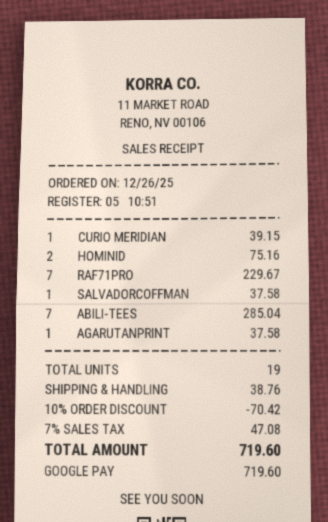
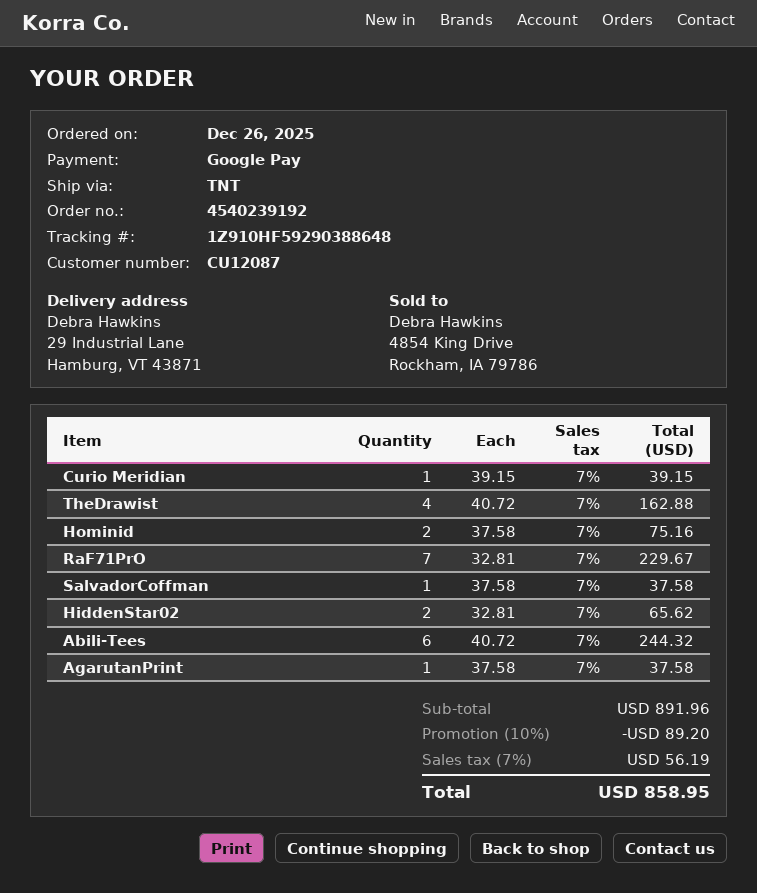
ABILI-TEES: 7 for 285.04 -> 6 for 244.32
TheDrawist: none -> 4 for 162.88
HiddenStar02: none -> 2 for 65.62
discount: 10% = 70.42 -> 10% = 89.20
shipping: 38.76 -> none
tax: 7% = 47.08 -> 7% = 56.19
total: 719.60 -> 858.95

